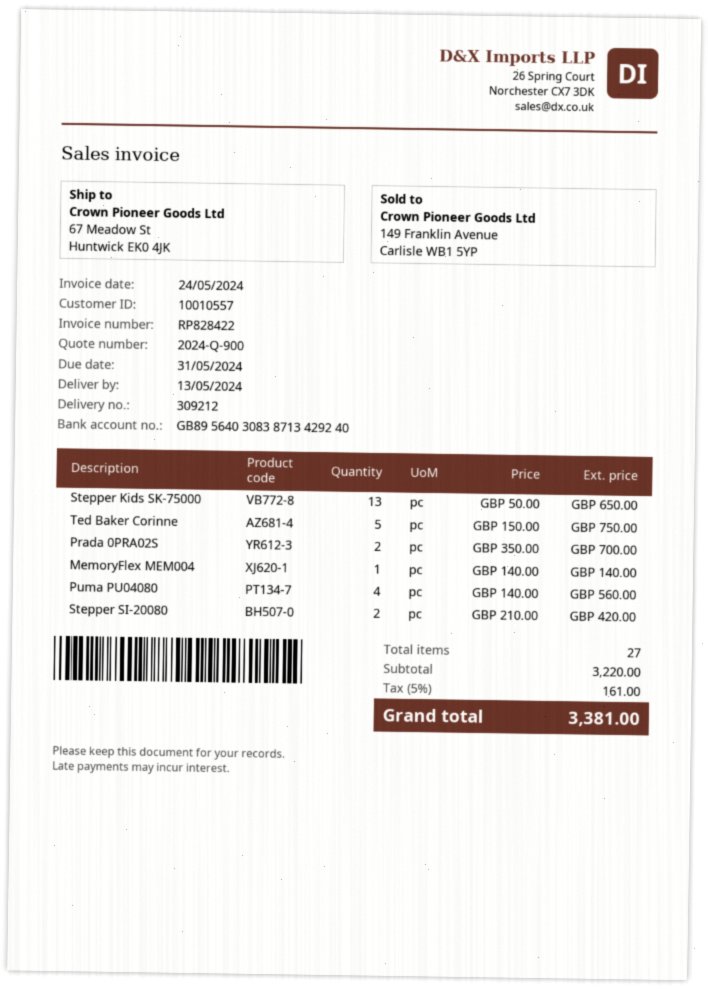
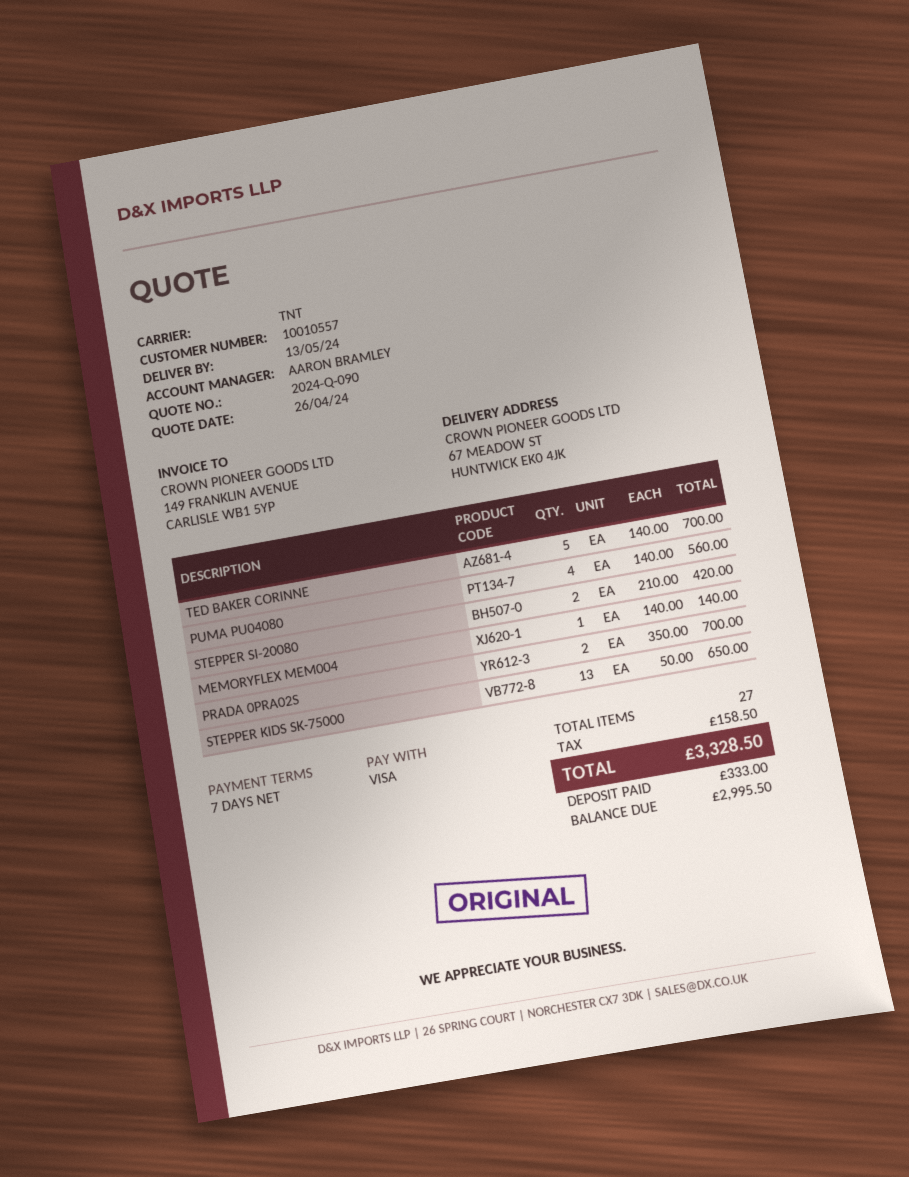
quote number: 2024-Q-900 -> 2024-Q-090
Ted Baker Corinne: 5 x 150.00 = 750.00 -> 5 x 140.00 = 700.00
tax: 161.00 -> 158.50
total: 3381.00 -> 3328.50

